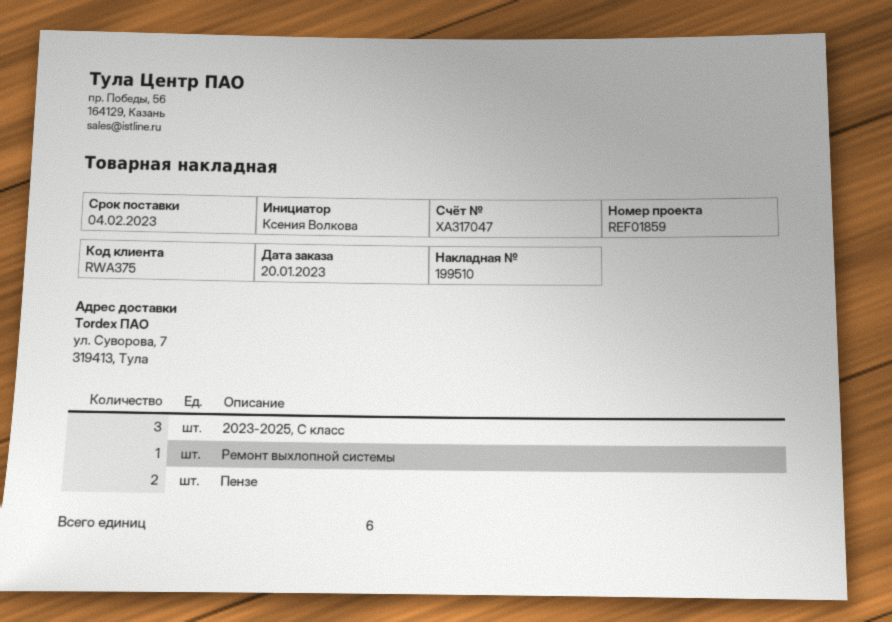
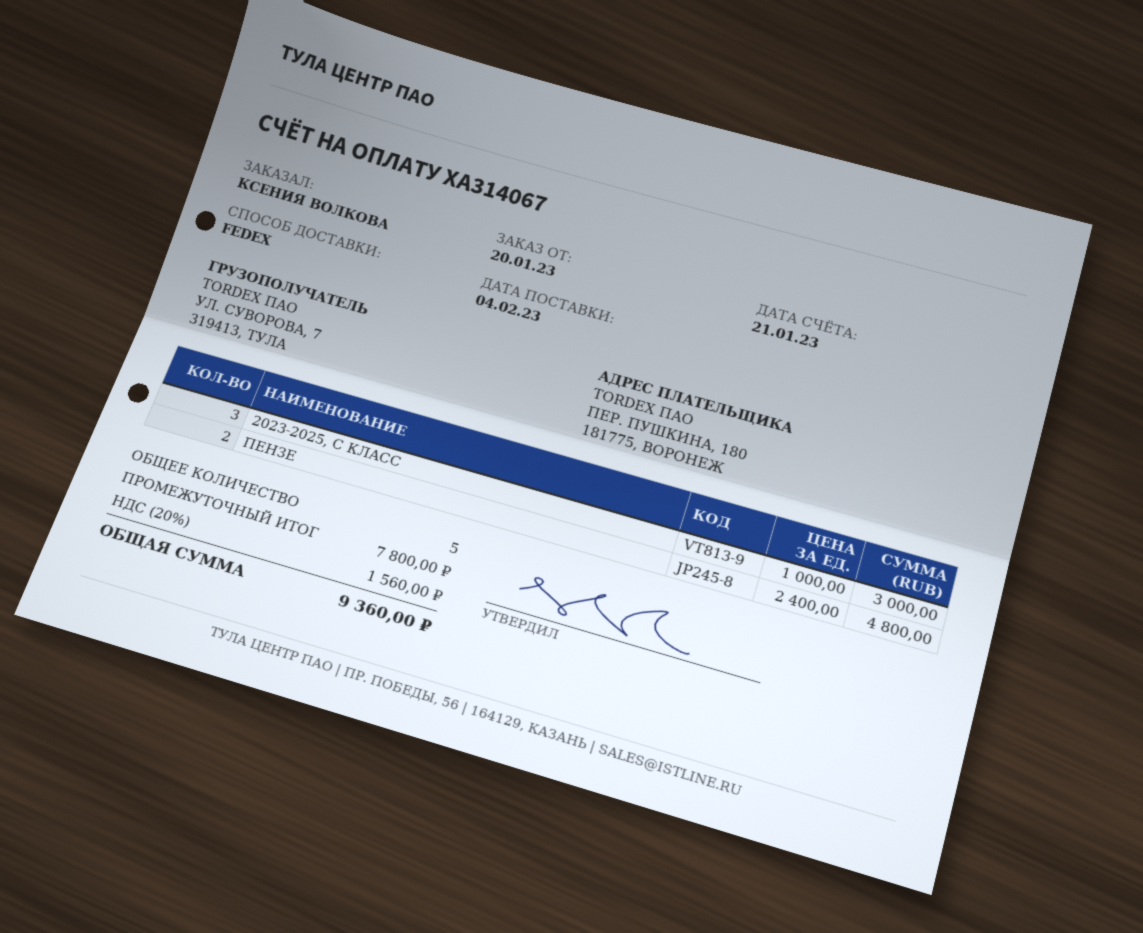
invoice number: XA317047 -> XA314067
Ремонт выхлопной системы: 1 -> none
total quantity: 6 -> 5

